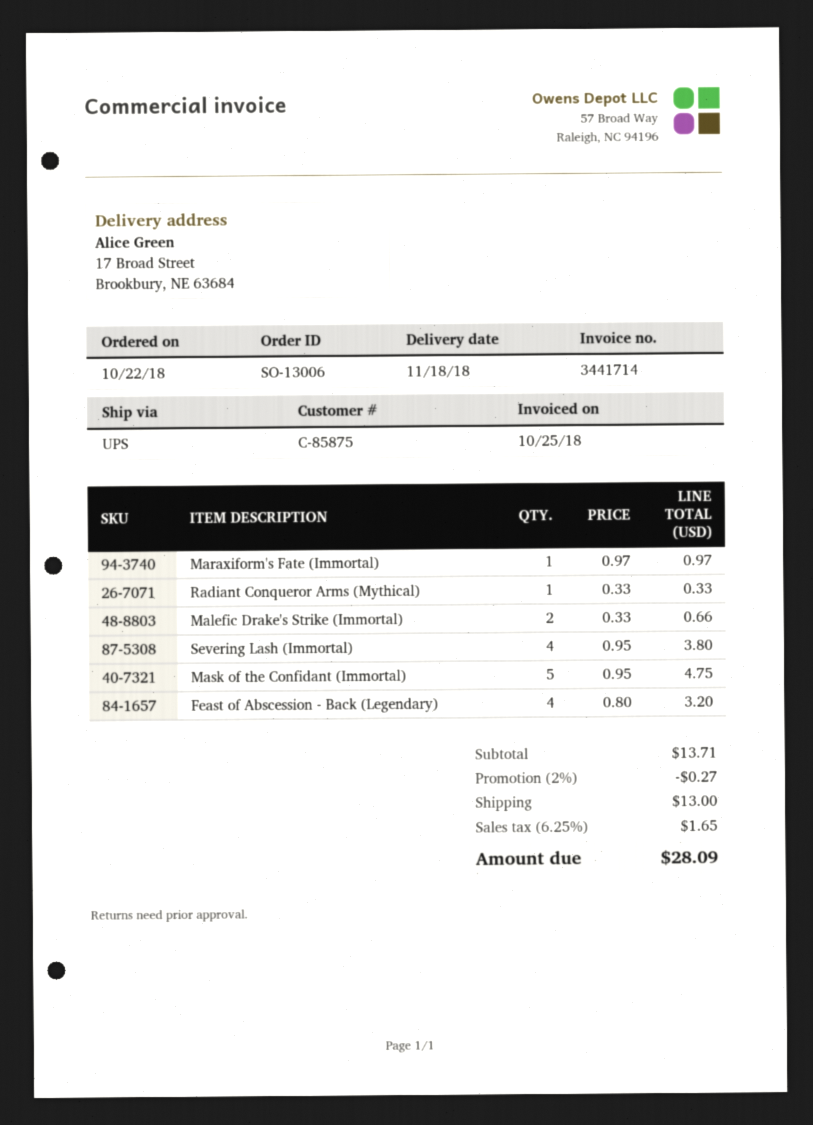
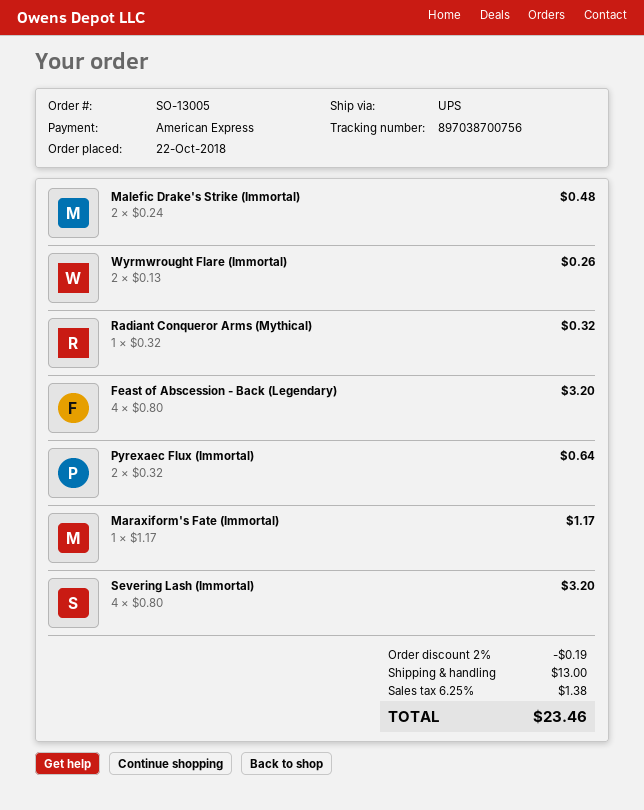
order number: SO-13006 -> SO-13005
Maraxiform's Fate (Immortal): 1 x 0.97 = 0.97 -> 1 x 1.17 = 1.17
Radiant Conqueror Arms (Mythical): 1 x 0.33 = 0.33 -> 1 x 0.32 = 0.32
Malefic Drake's Strike (Immortal): 2 x 0.33 = 0.66 -> 2 x 0.24 = 0.48
Severing Lash (Immortal): 4 x 0.95 = 3.80 -> 4 x 0.80 = 3.20
Mask of the Confidant (Immortal): 5 x 0.95 = 4.75 -> none
Wyrmwrought Flare (Immortal): none -> 2 x 0.13 = 0.26
Pyrexaec Flux (Immortal): none -> 2 x 0.32 = 0.64
discount: 2% = 0.27 -> 2% = 0.19
tax: 6.25% = 1.65 -> 6.25% = 1.38
total: 28.09 -> 23.46

